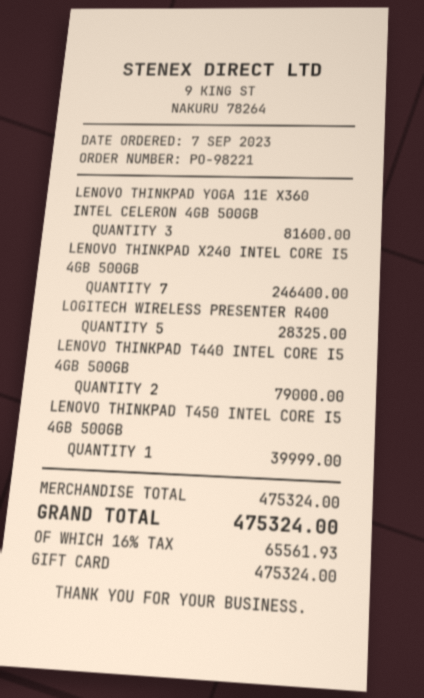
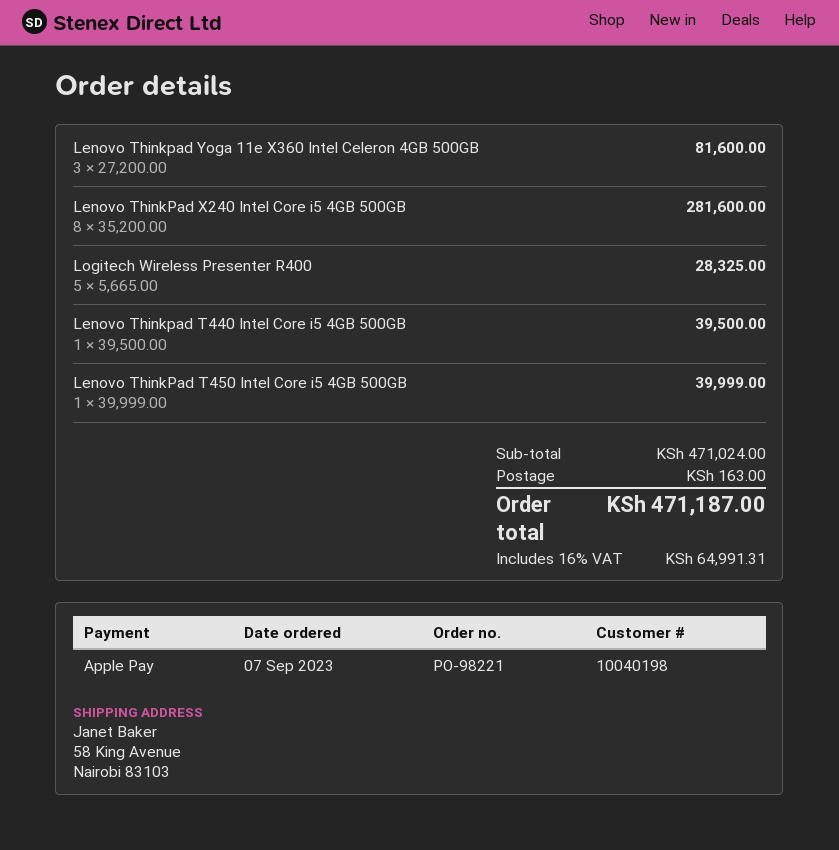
payment method: gift card -> Apple Pay
LENOVO THINKPAD X240 INTEL CORE I5 4GB 500GB: 7 for 246400.00 -> 8 for 281600.00
LENOVO THINKPAD T440 INTEL CORE I5 4GB 500GB: 2 for 79000.00 -> 1 for 39500.00
subtotal: 475324.00 -> 471024.00
shipping: none -> 163.00
tax: 16% = 65561.93 -> 16% = 64991.31
total: 475324.00 -> 471187.00

